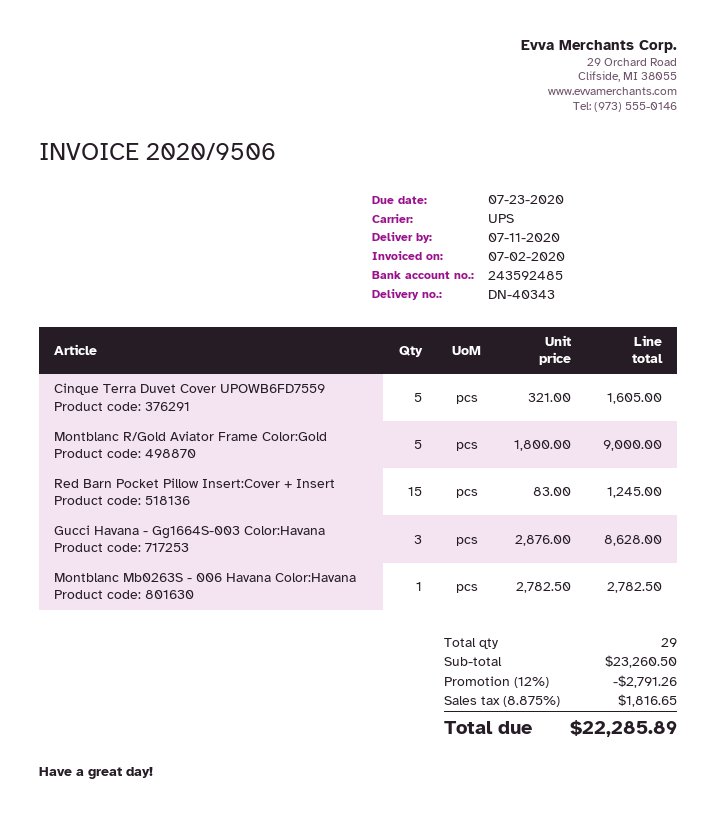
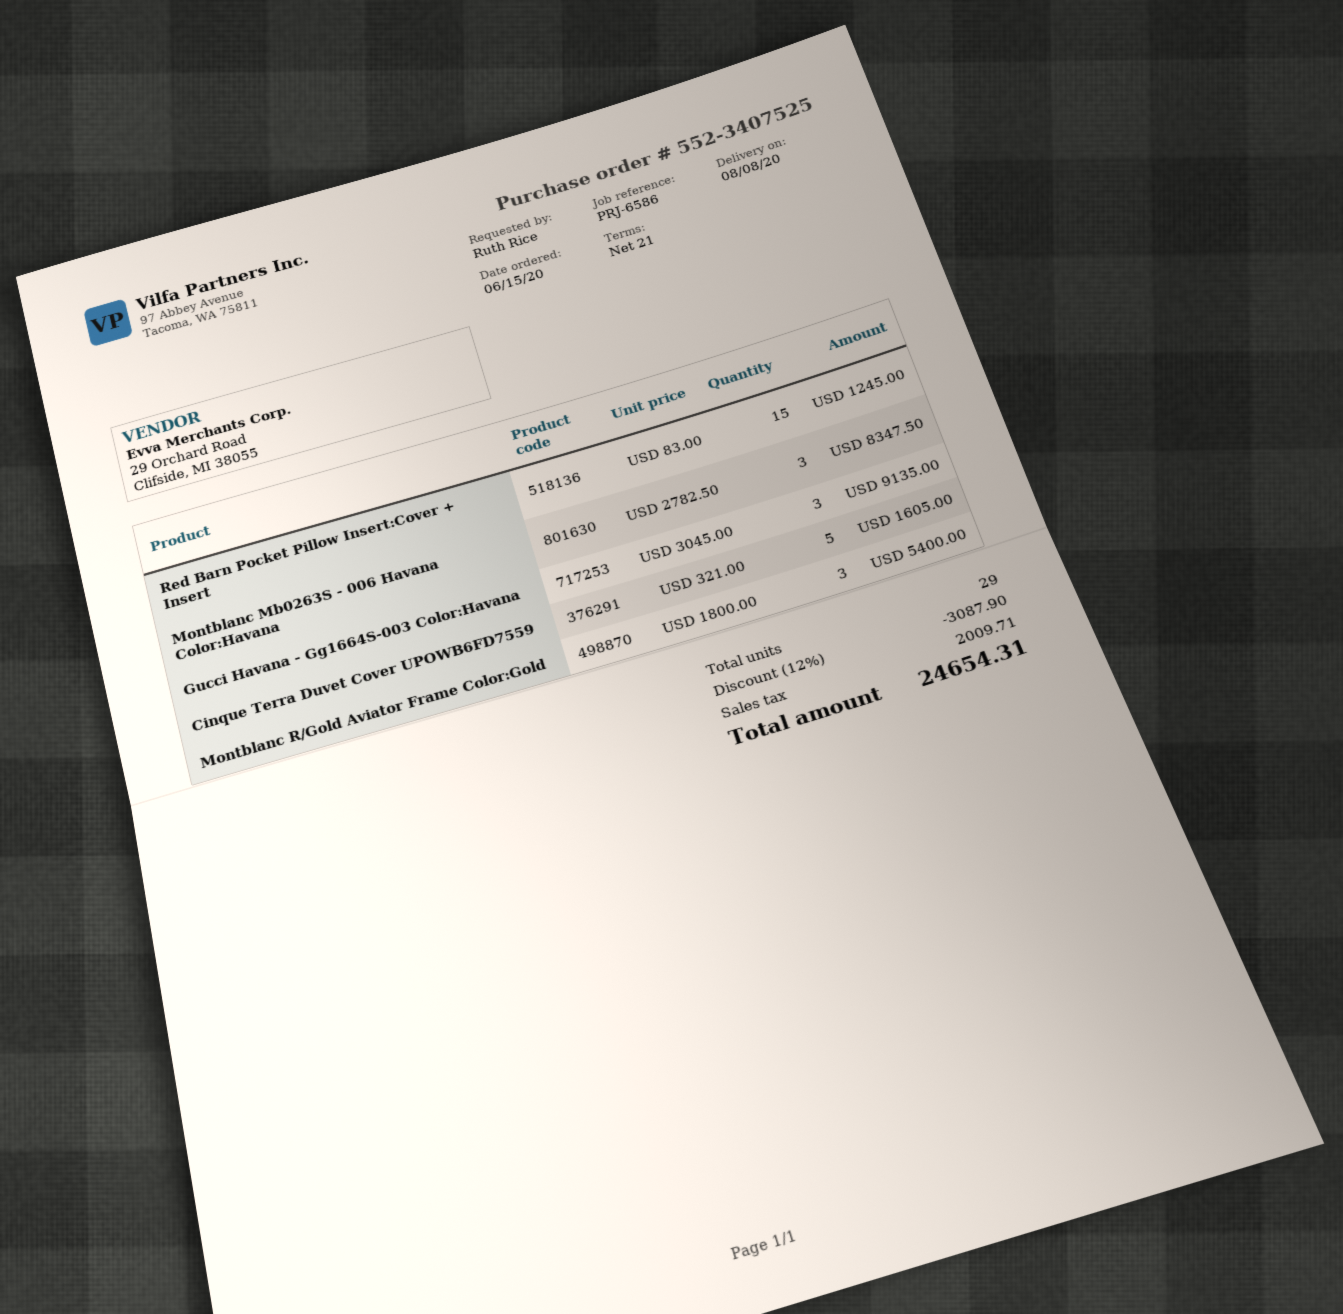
delivery date: 2020-07-11 -> 2020-08-08
Montblanc R/Gold Aviator Frame Color:Gold: 5 x 1800.00 = 9000.00 -> 3 x 1800.00 = 5400.00
Gucci Havana - Gg1664S-003 Color:Havana: 3 x 2876.00 = 8628.00 -> 3 x 3045.00 = 9135.00
Montblanc Mb0263S - 006 Havana Color:Havana: 1 x 2782.50 = 2782.50 -> 3 x 2782.50 = 8347.50
discount: 12% = 2791.26 -> 12% = 3087.90
tax: 1816.65 -> 2009.71
total: 22285.89 -> 24654.31

